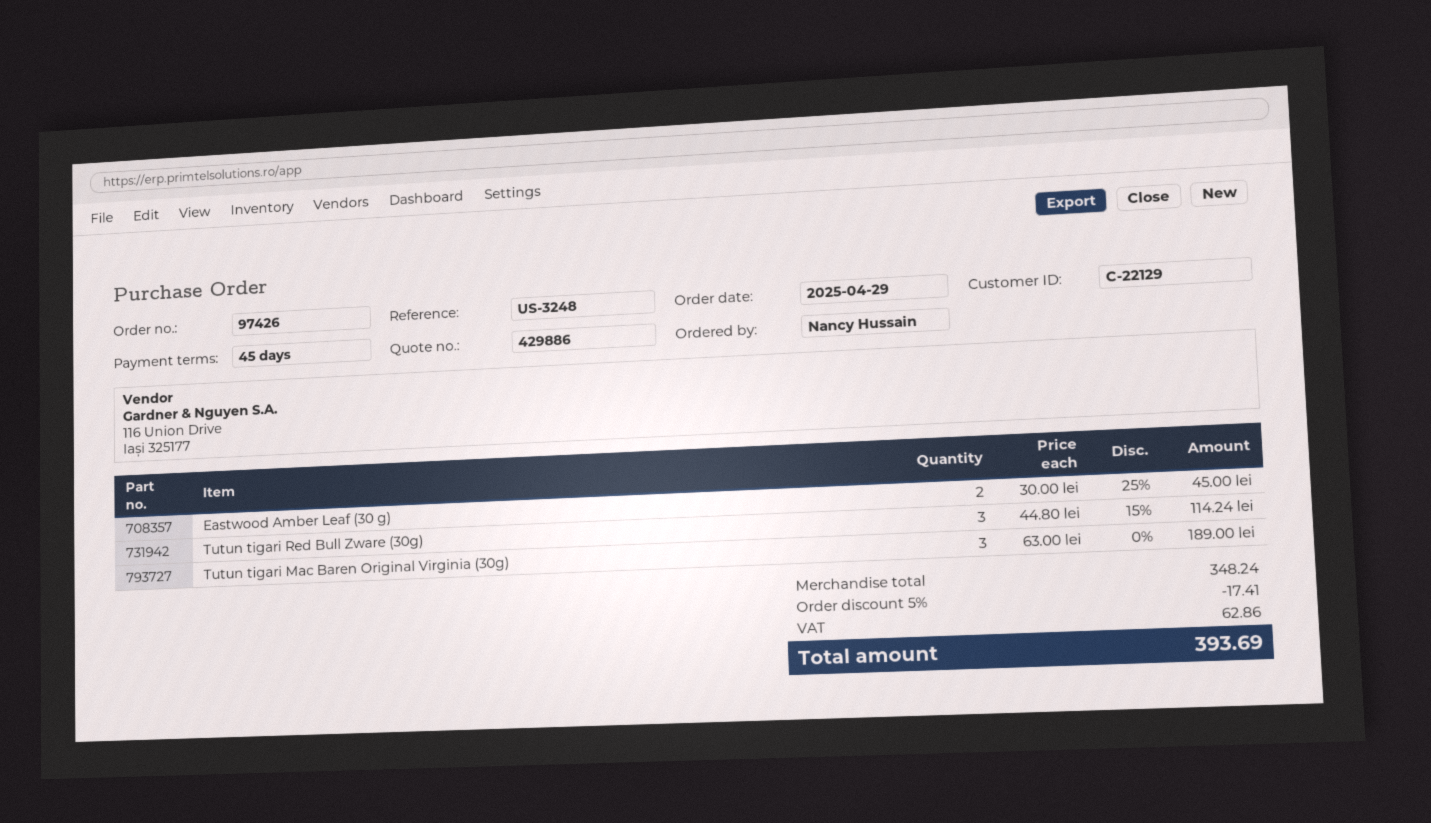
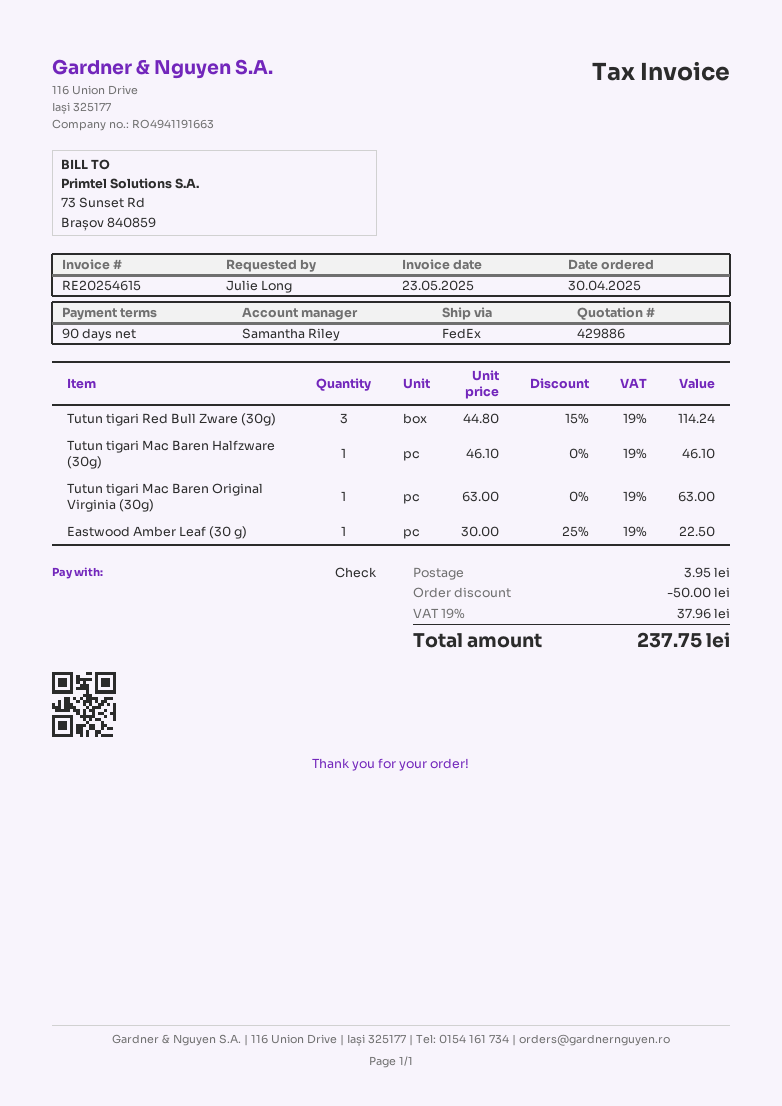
order date: 2025-04-29 -> 2025-04-30
payment terms: 45 days -> 90 days
ordered by: Nancy Hussain -> Julie Long
Eastwood Amber Leaf (30 g): 2 x 30.00 - 25% = 45.00 -> 1 x 30.00 - 25% = 22.50
Tutun tigari Mac Baren Original Virginia (30g): 3 x 63.00 = 189.00 -> 1 x 63.00 = 63.00
Tutun tigari Mac Baren Halfzware (30g): none -> 1 x 46.10 = 46.10
discount: 17.41 -> 50.00
shipping: none -> 3.95
tax: 62.86 -> 37.96
total: 393.69 -> 237.75

